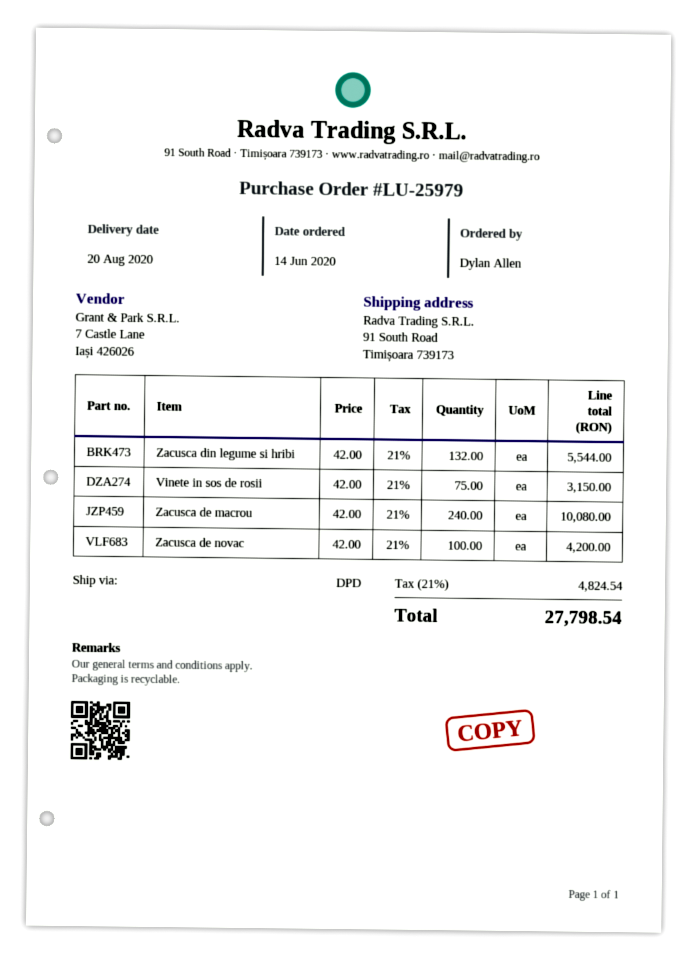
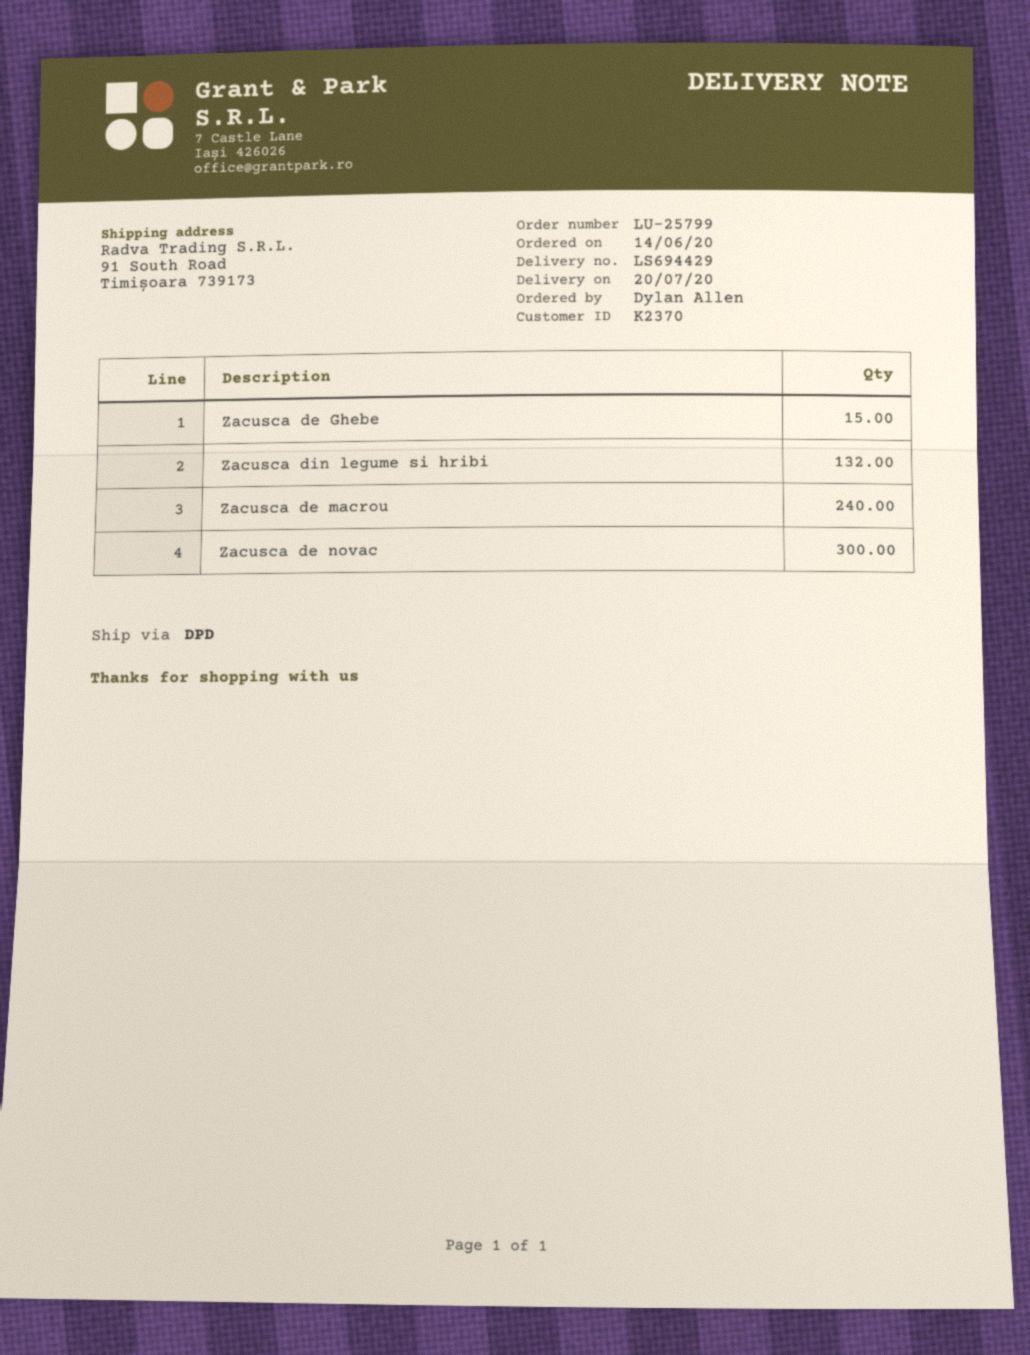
order number: LU-25979 -> LU-25799
delivery date: 2020-08-20 -> 2020-07-20
Vinete in sos de rosii: 75 -> none
Zacusca de novac: 100 -> 300
Zacusca de Ghebe: none -> 15

